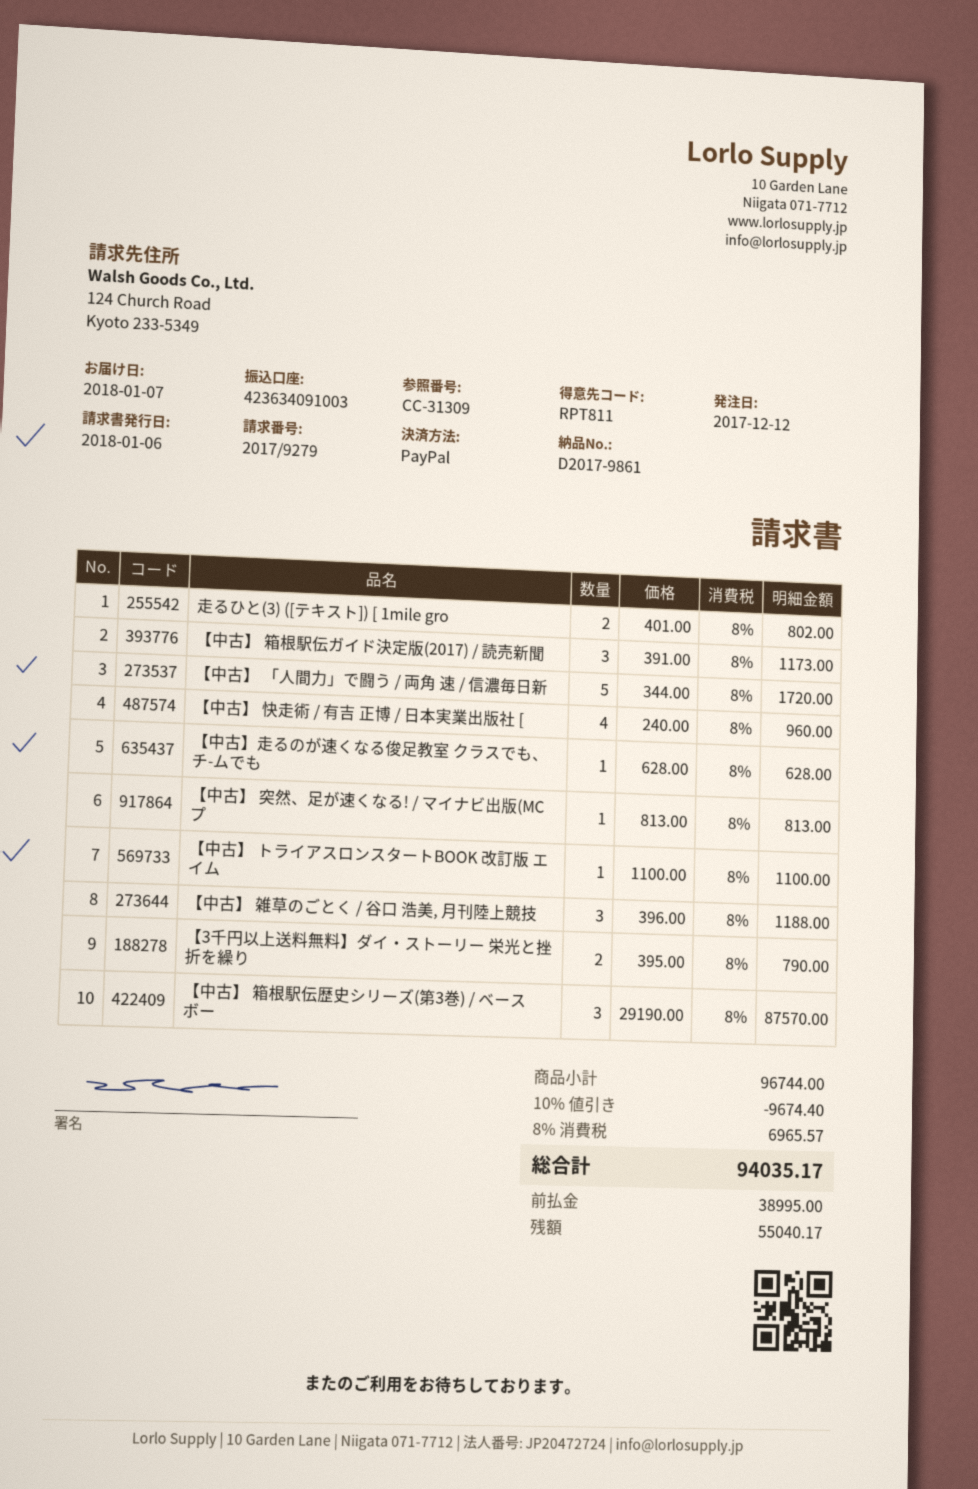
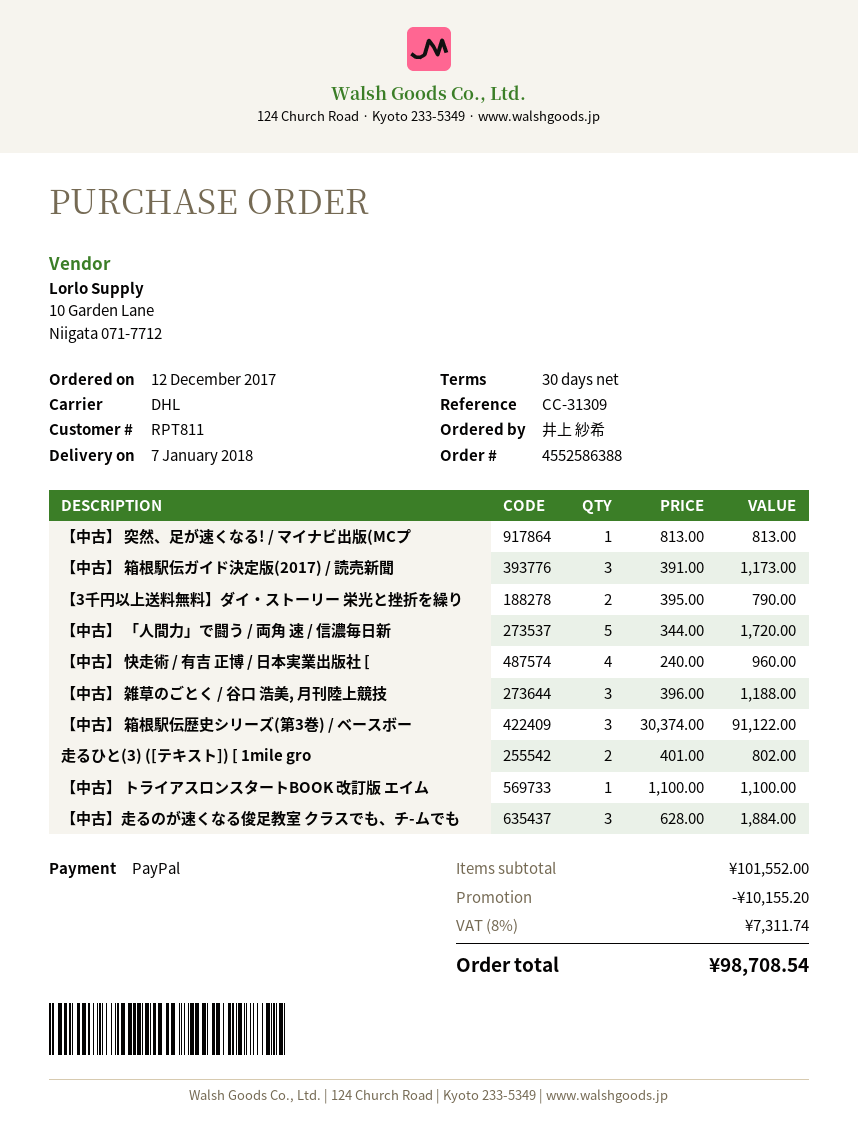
【中古】走るのが速くなる俊足教室 クラスでも、チ-ムでも: 1 x 628.00 = 628.00 -> 3 x 628.00 = 1884.00
【中古】 箱根駅伝歴史シリーズ(第3巻) / ベースボー: 3 x 29190.00 = 87570.00 -> 3 x 30374.00 = 91122.00
subtotal: 96744.00 -> 101552.00
discount: 9674.40 -> 10155.20
tax: 8% = 6965.57 -> 8% = 7311.74
total: 94035.17 -> 98708.54

